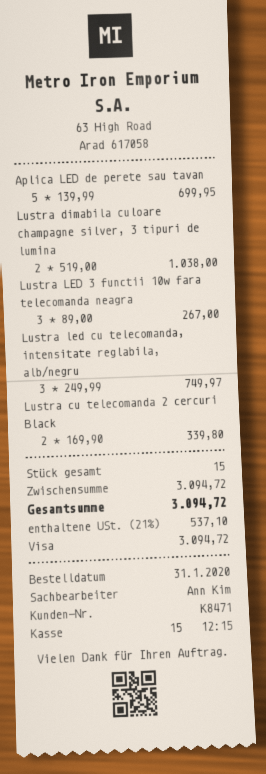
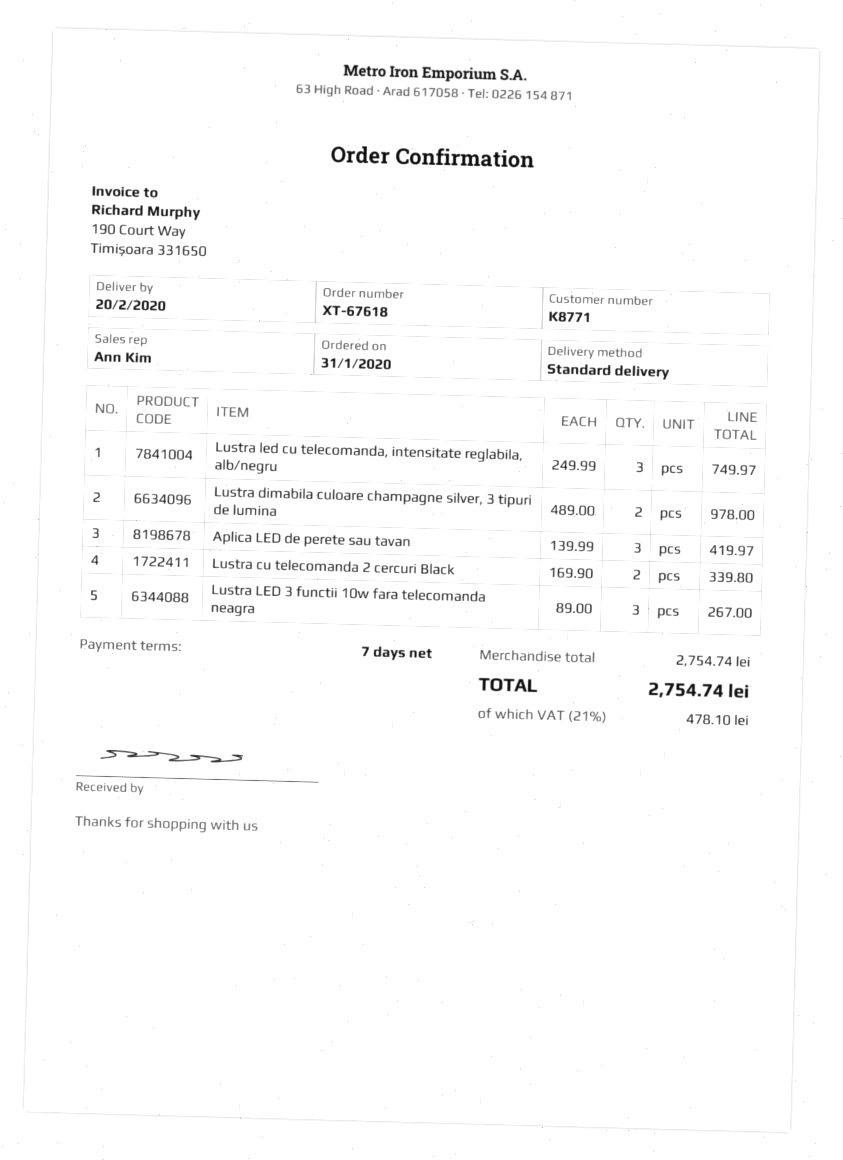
customer number: K8471 -> K8771
Aplica LED de perete sau tavan: 5 x 139.99 = 699.95 -> 3 x 139.99 = 419.97
Lustra dimabila culoare champagne silver, 3 tipuri de lumina: 2 x 519.00 = 1038.00 -> 2 x 489.00 = 978.00
subtotal: 3094.72 -> 2754.74
tax: 21% = 537.10 -> 21% = 478.10
total: 3094.72 -> 2754.74

